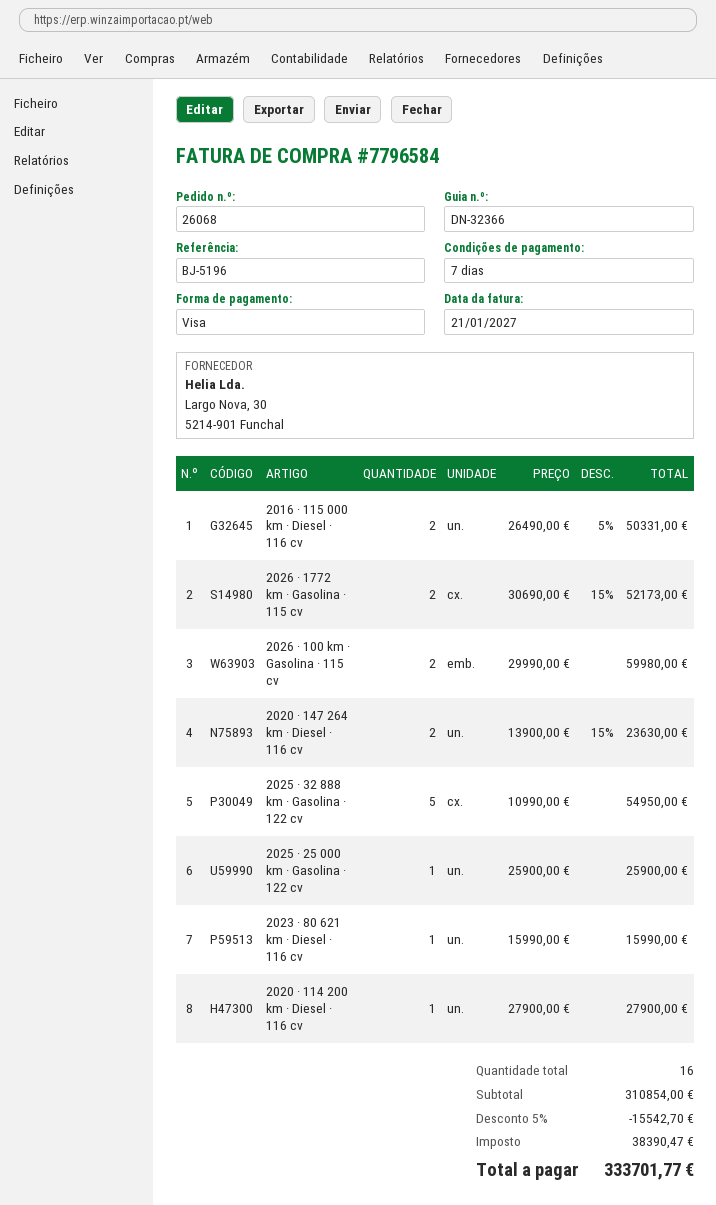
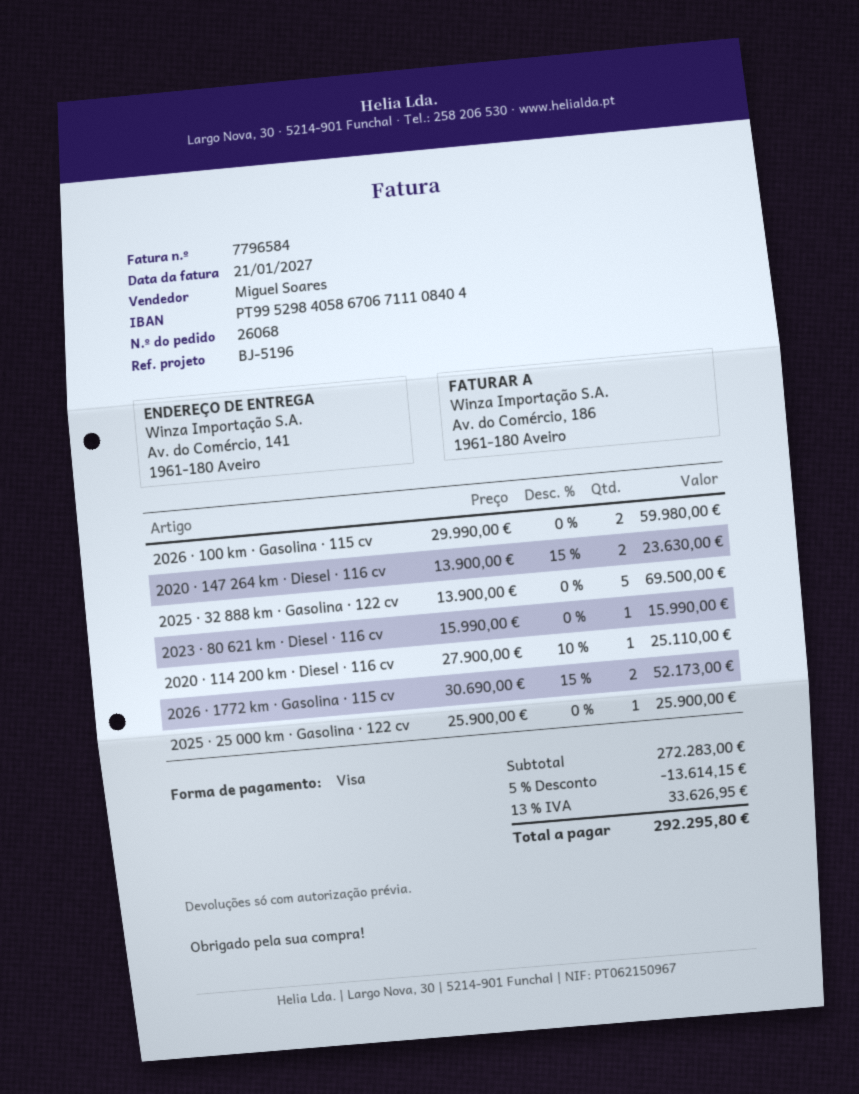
2016 · 115 000 km · Diesel · 116 cv: 2 x 26490.00 - 5% = 50331.00 -> none
2025 · 32 888 km · Gasolina · 122 cv: 5 x 10990.00 = 54950.00 -> 5 x 13900.00 = 69500.00
2020 · 114 200 km · Diesel · 116 cv: 1 x 27900.00 = 27900.00 -> 1 x 27900.00 - 10% = 25110.00
subtotal: 310854.00 -> 272283.00
discount: 5% = 15542.70 -> 5% = 13614.15
tax: 38390.47 -> 33626.95
total: 333701.77 -> 292295.80

